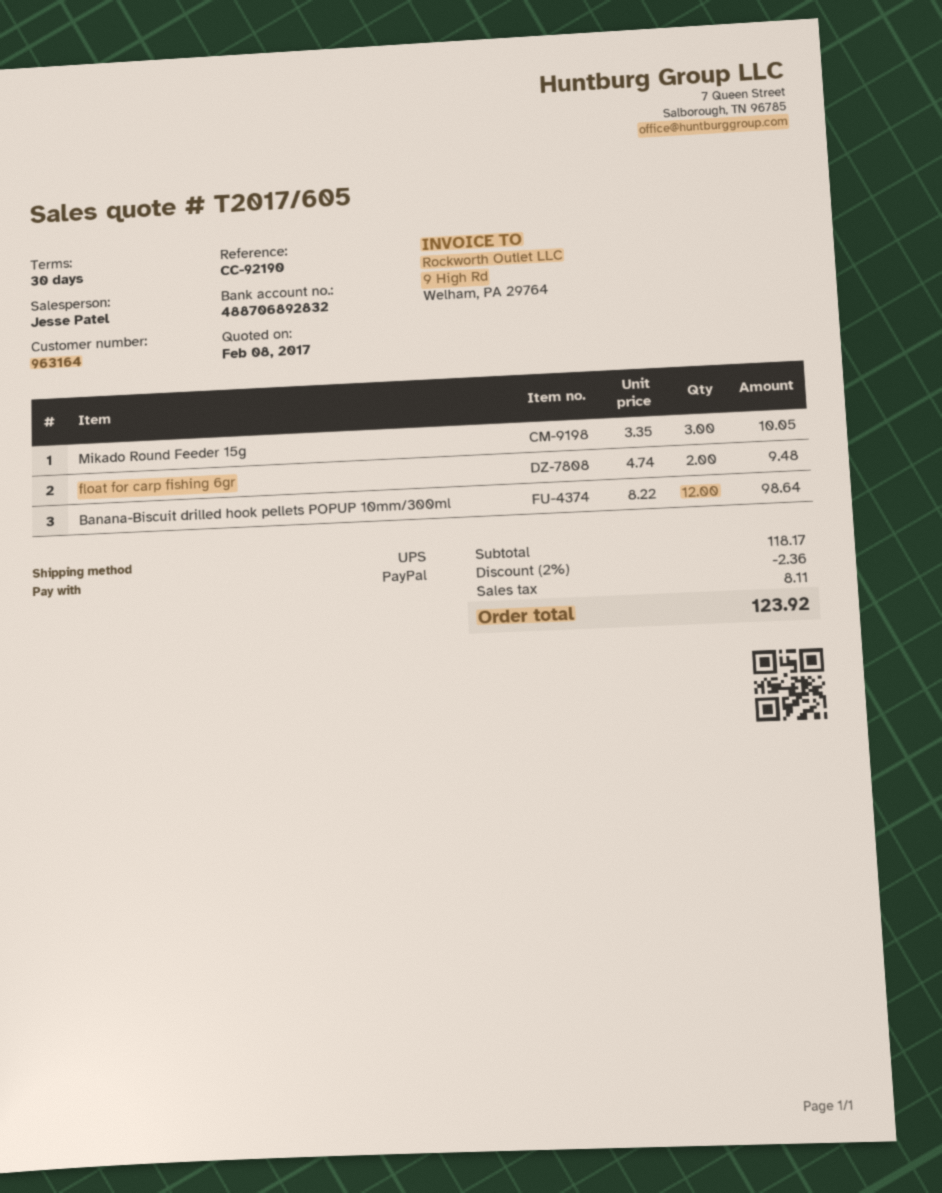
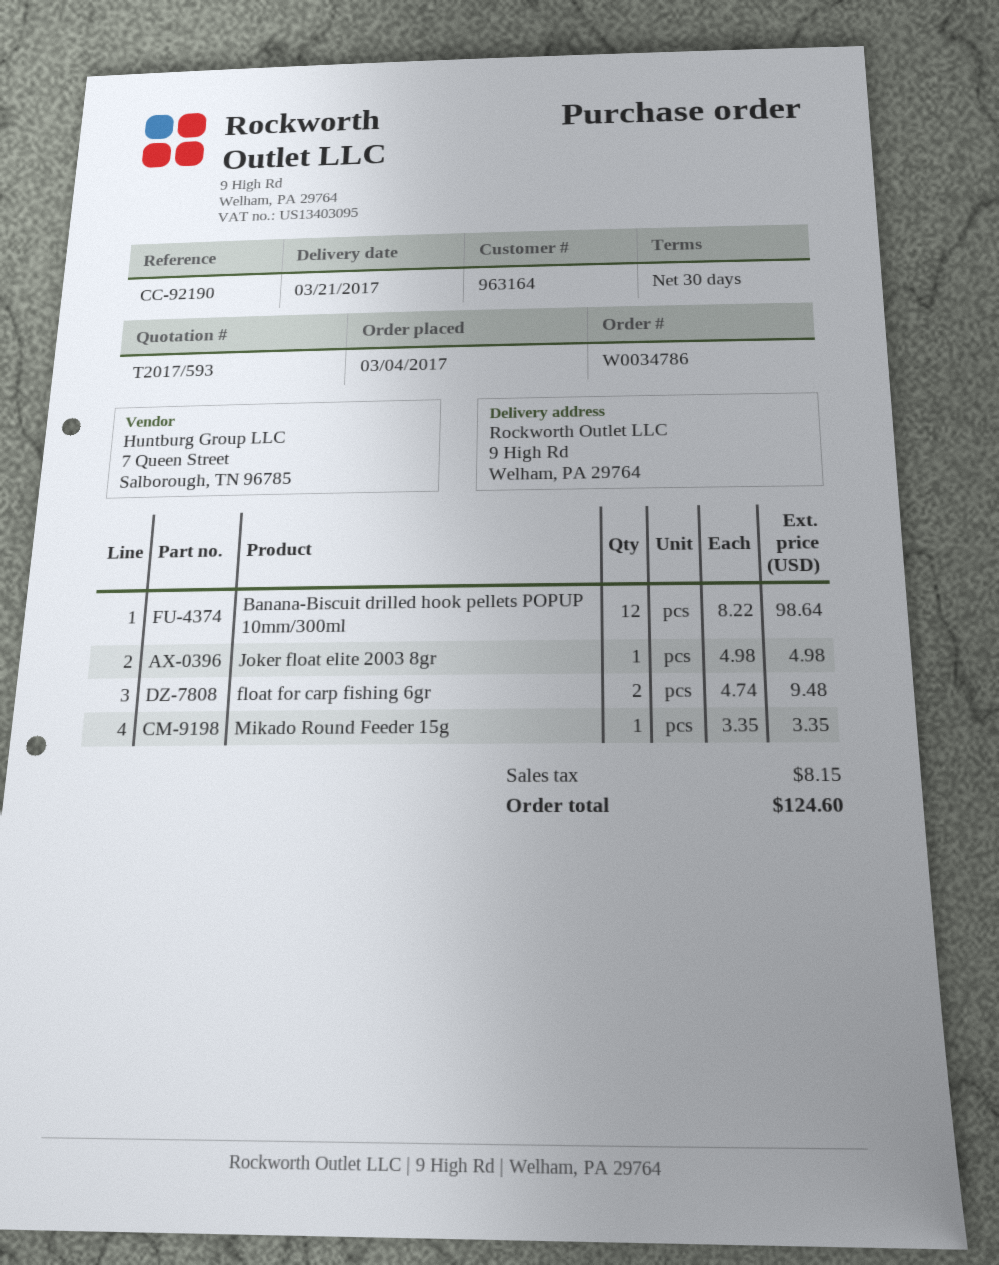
quote number: T2017/605 -> T2017/593
Mikado Round Feeder 15g: 3 x 3.35 = 10.05 -> 1 x 3.35 = 3.35
Joker float elite 2003 8gr: none -> 1 x 4.98 = 4.98
discount: 2% = 2.36 -> none
tax: 8.11 -> 8.15
total: 123.92 -> 124.60

